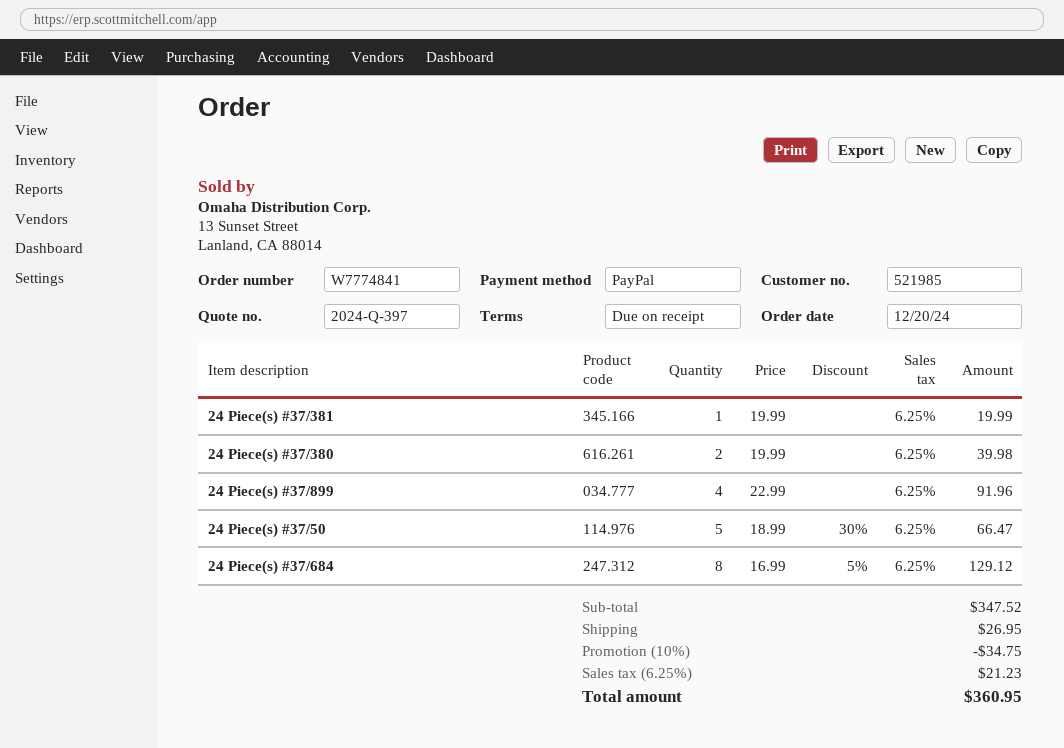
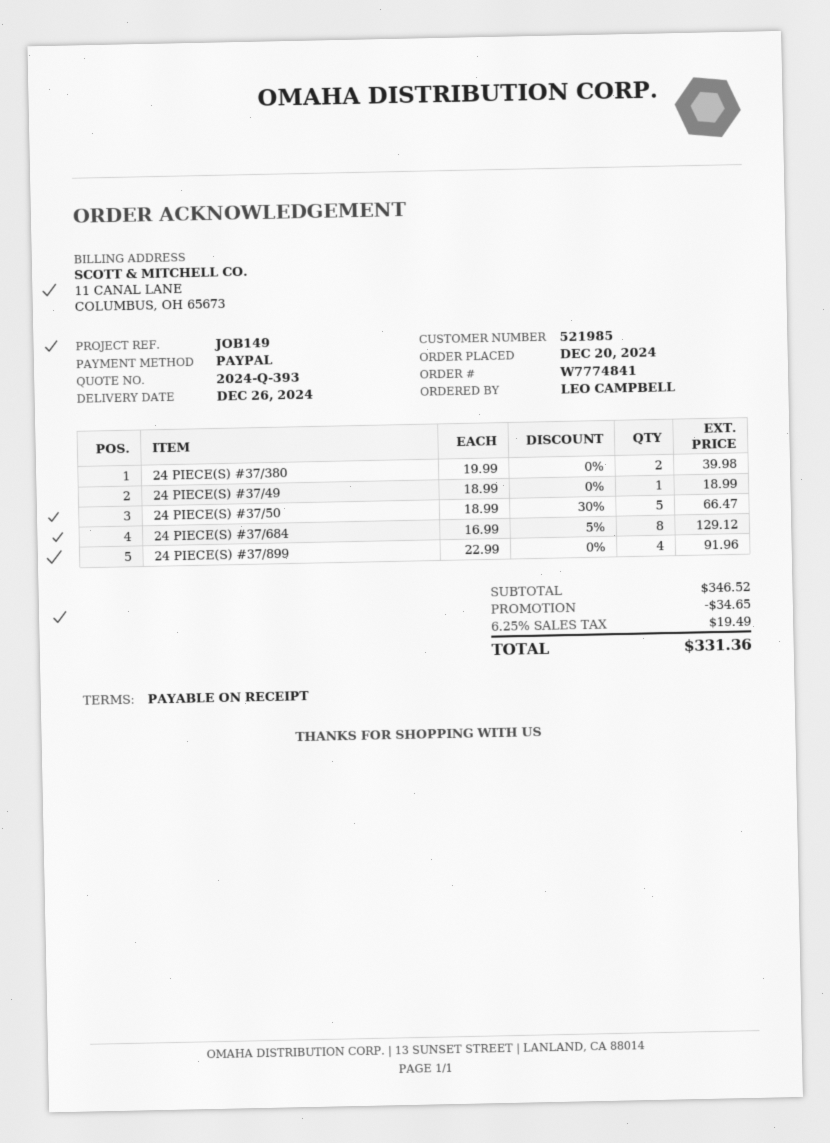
quote number: 2024-Q-397 -> 2024-Q-393
24 Piece(s) #37/381: 1 x 19.99 = 19.99 -> none
24 PIECE(S) #37/49: none -> 1 x 18.99 = 18.99
subtotal: 347.52 -> 346.52
discount: 34.75 -> 34.65
shipping: 26.95 -> none
tax: 6.25% = 21.23 -> 6.25% = 19.49
total: 360.95 -> 331.36

